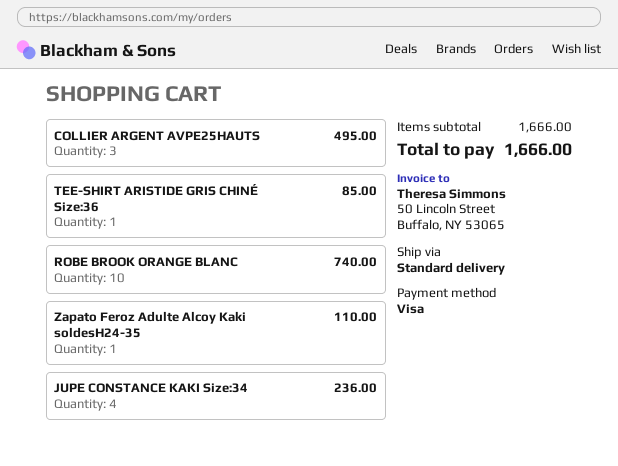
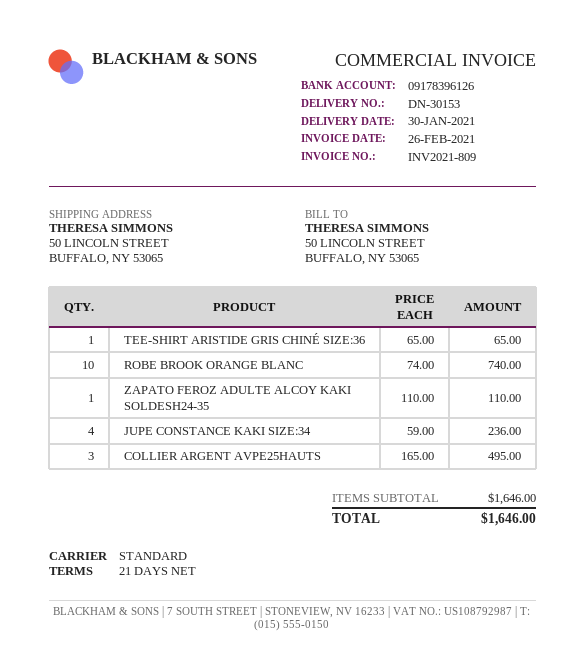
TEE-SHIRT ARISTIDE GRIS CHINÉ Size:36: 1 for 85.00 -> 1 for 65.00
subtotal: 1666.00 -> 1646.00
total: 1666.00 -> 1646.00

